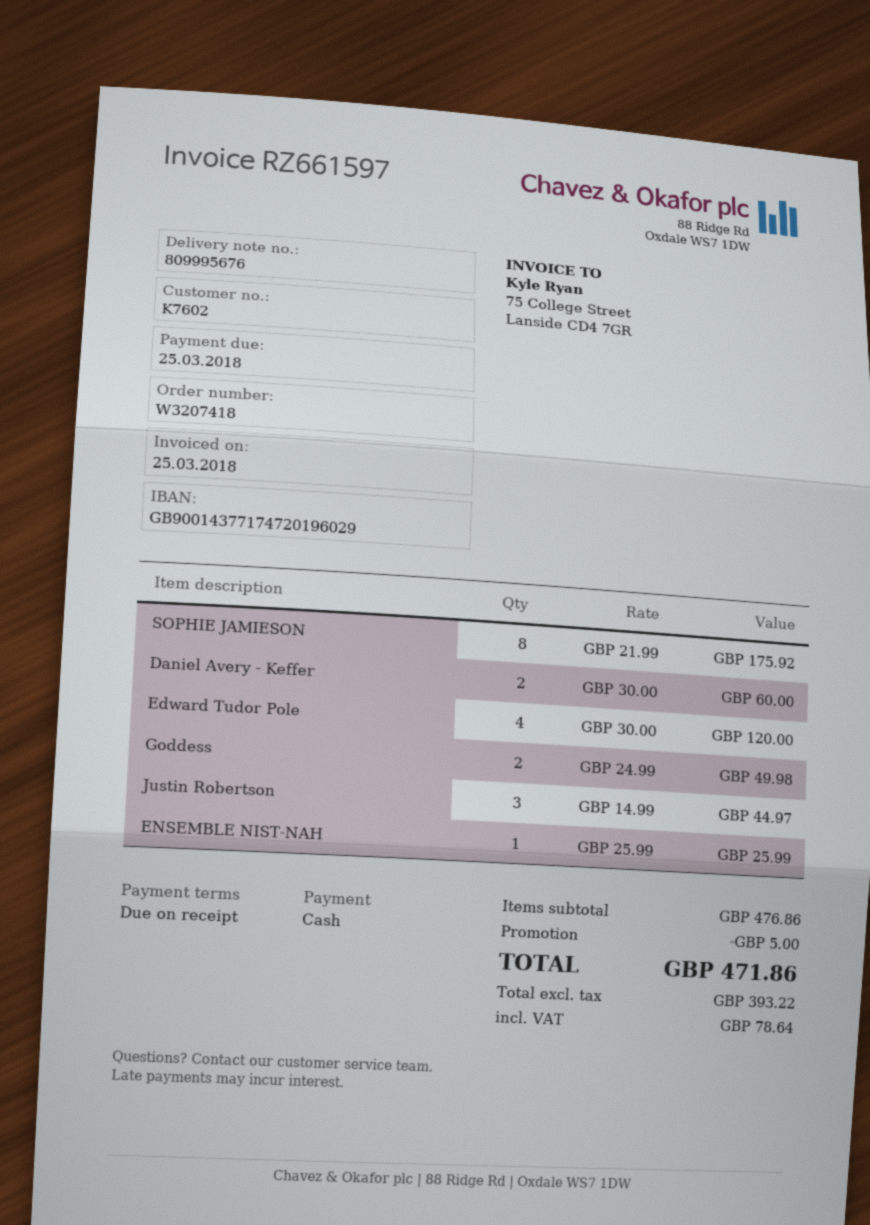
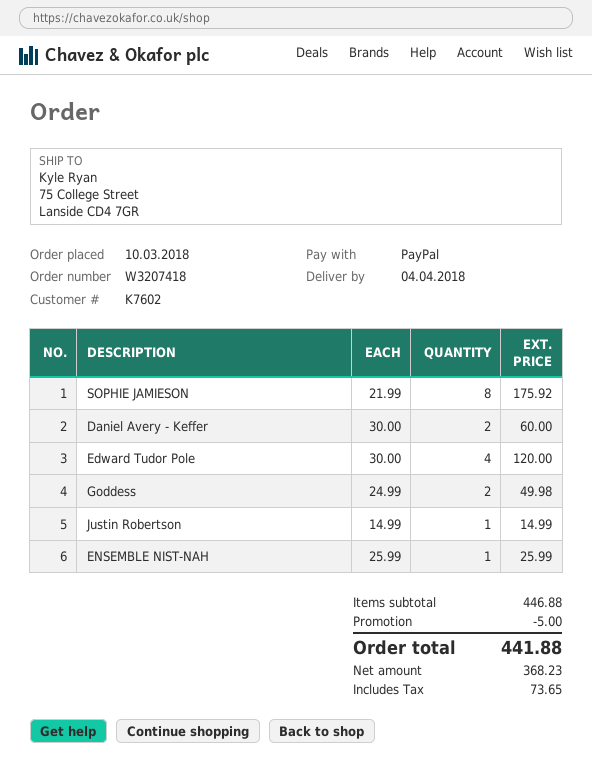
payment method: cash -> PayPal
Justin Robertson: 3 x 14.99 = 44.97 -> 1 x 14.99 = 14.99
subtotal: 476.86 -> 446.88
net: 393.22 -> 368.23
tax: 78.64 -> 73.65
total: 471.86 -> 441.88

